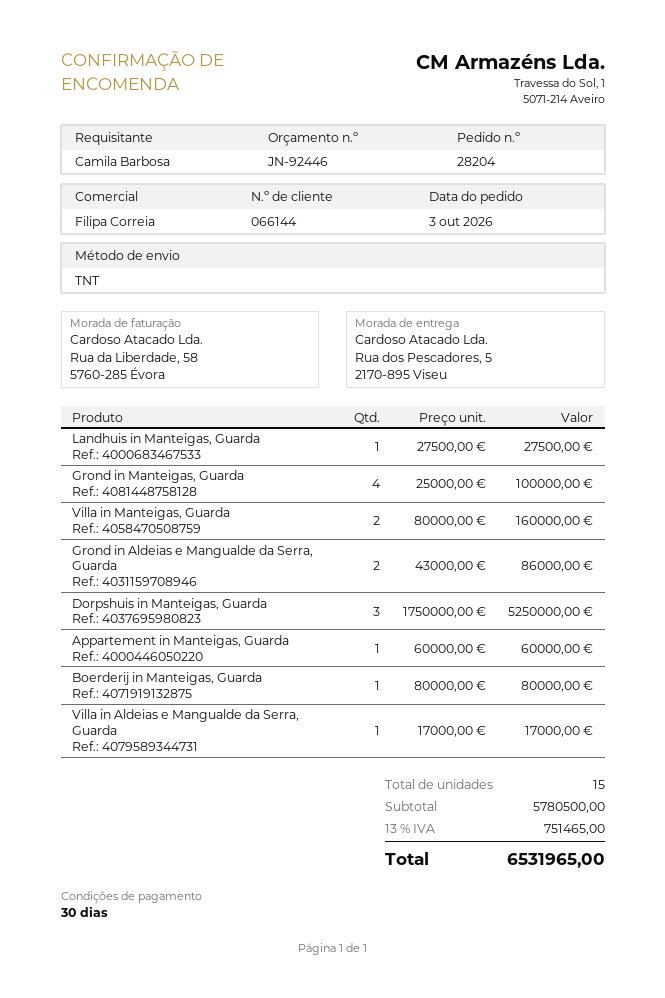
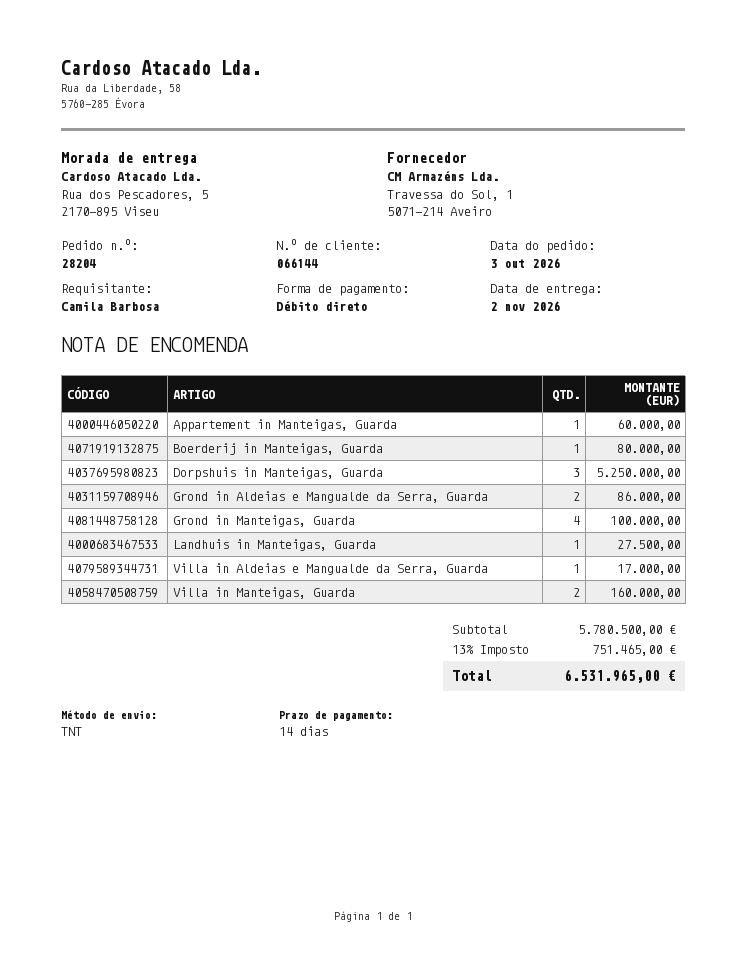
payment terms: 30 days -> 14 days

